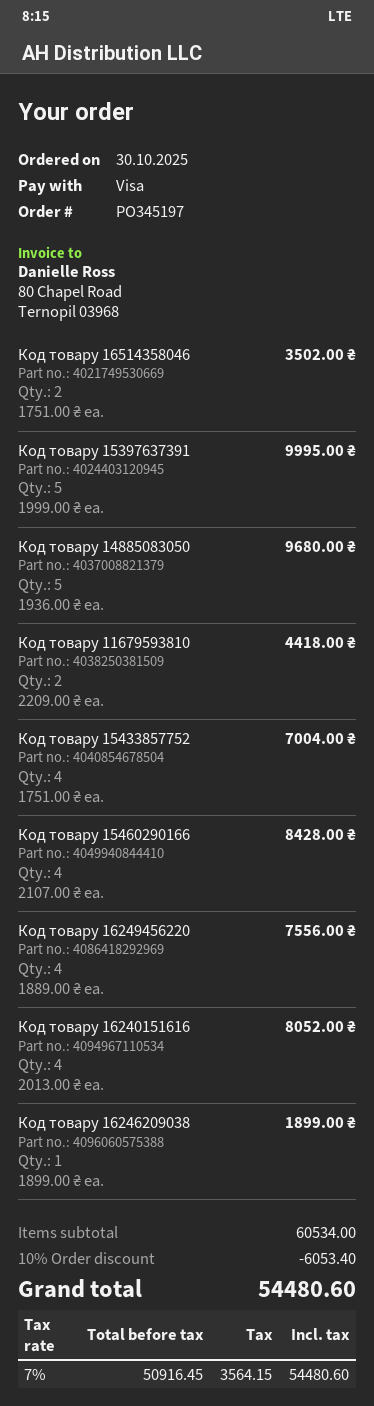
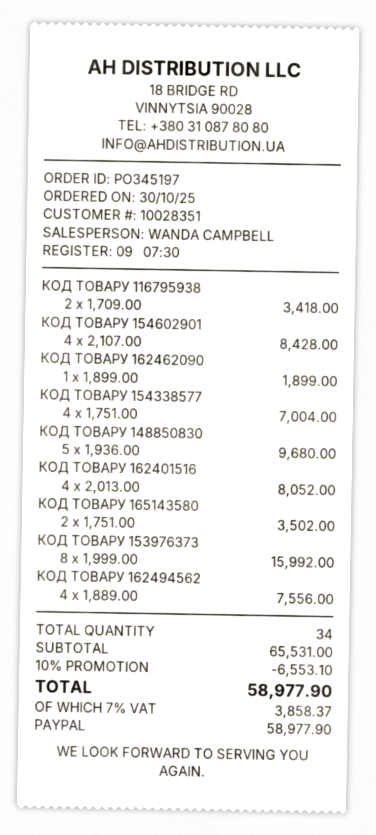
payment method: Visa -> PayPal
Код товару 15397637391: 5 x 1999.00 = 9995.00 -> 8 x 1999.00 = 15992.00
Код товару 11679593810: 2 x 2209.00 = 4418.00 -> 2 x 1709.00 = 3418.00
subtotal: 60534.00 -> 65531.00
discount: 10% = 6053.40 -> 10% = 6553.10
tax: 7% = 3564.15 -> 7% = 3858.37
total: 54480.60 -> 58977.90

